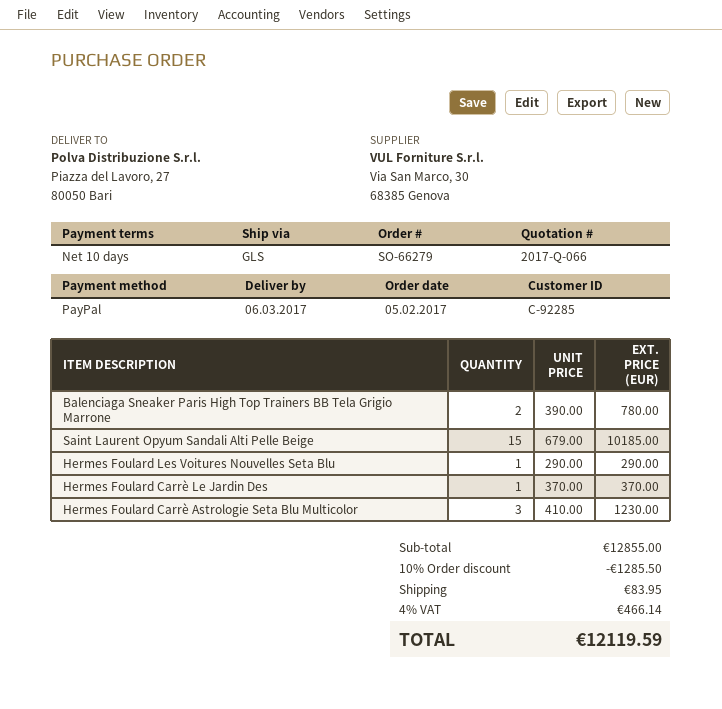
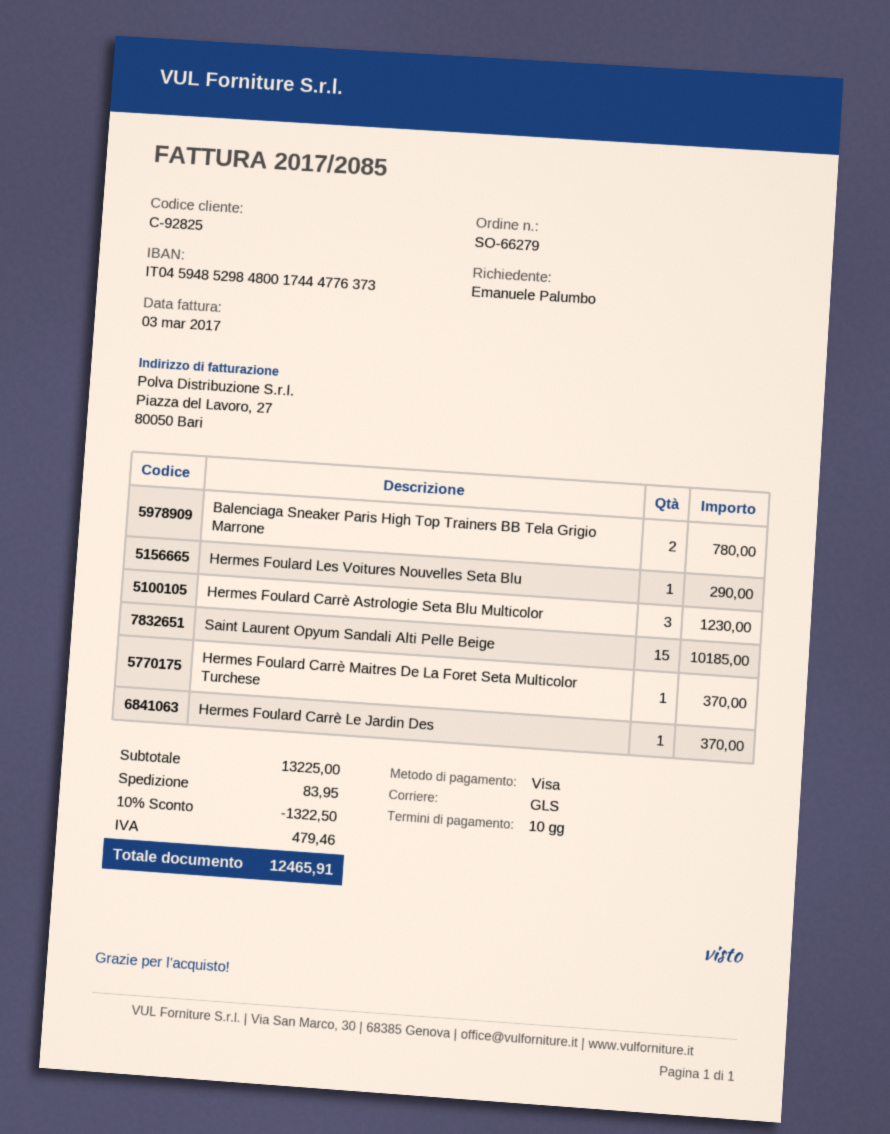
customer number: C-92285 -> C-92825
payment method: PayPal -> Visa
Hermes Foulard Carrè Maitres De La Foret Seta Multicolor Turchese: none -> 1 for 370.00
subtotal: 12855.00 -> 13225.00
discount: 10% = 1285.50 -> 10% = 1322.50
tax: 466.14 -> 479.46
total: 12119.59 -> 12465.91

